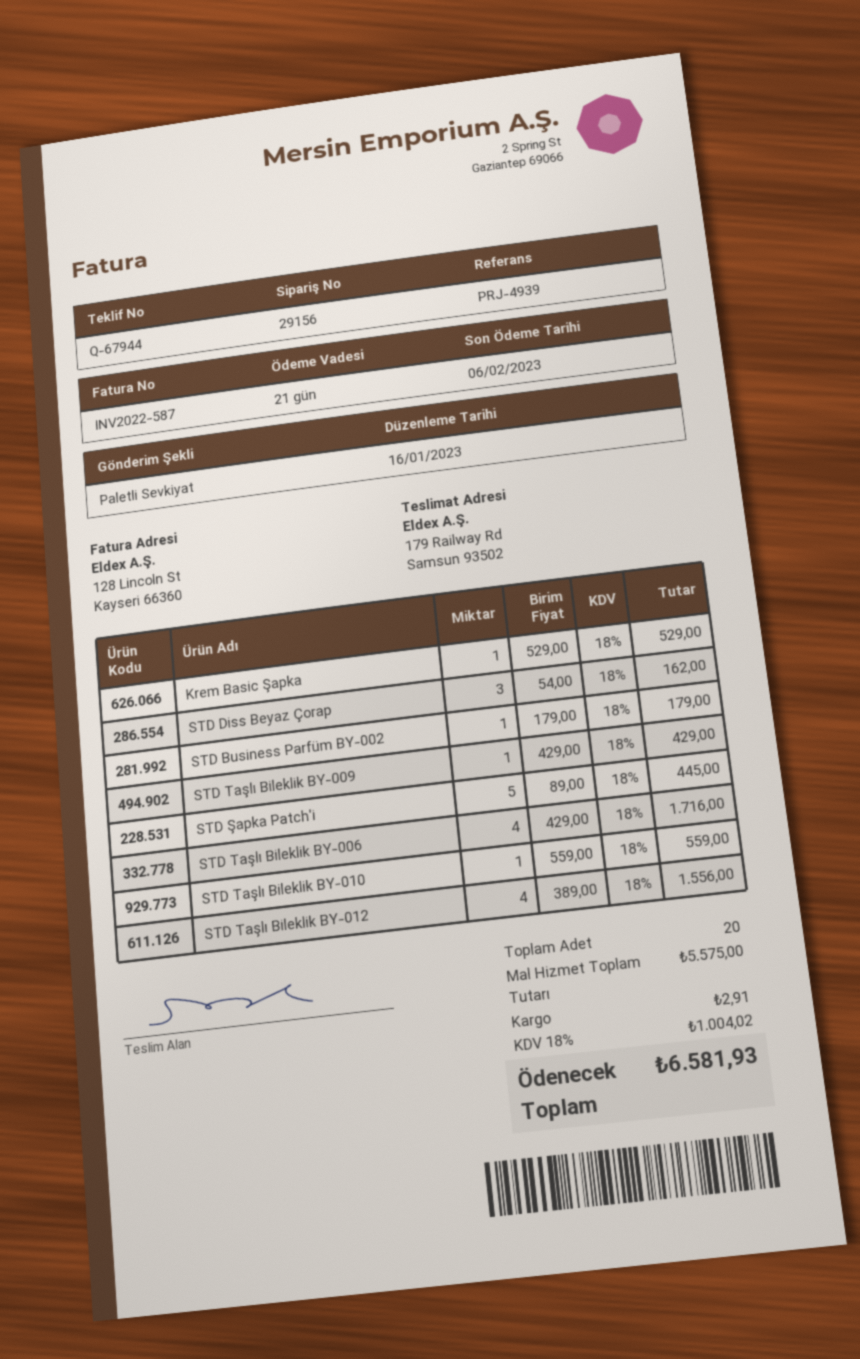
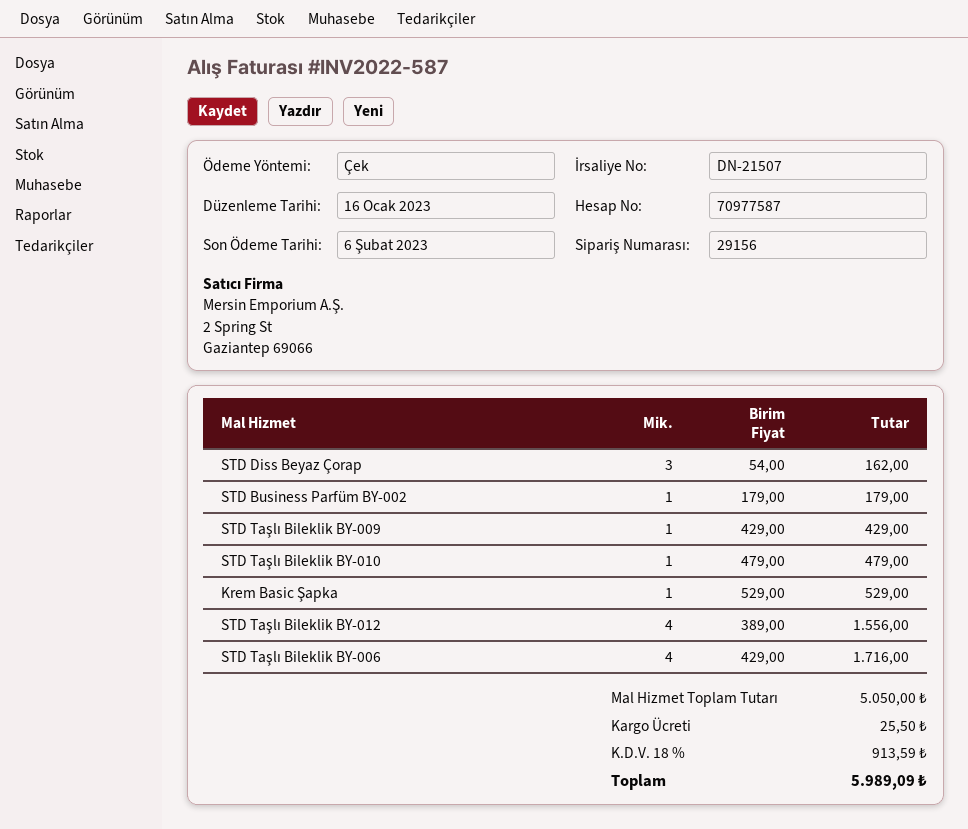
STD Şapka Patch'i: 5 x 89.00 = 445.00 -> none
STD Taşlı Bileklik BY-010: 1 x 559.00 = 559.00 -> 1 x 479.00 = 479.00
subtotal: 5575.00 -> 5050.00
shipping: 2.91 -> 25.50
tax: 18% = 1004.02 -> 18% = 913.59
total: 6581.93 -> 5989.09

